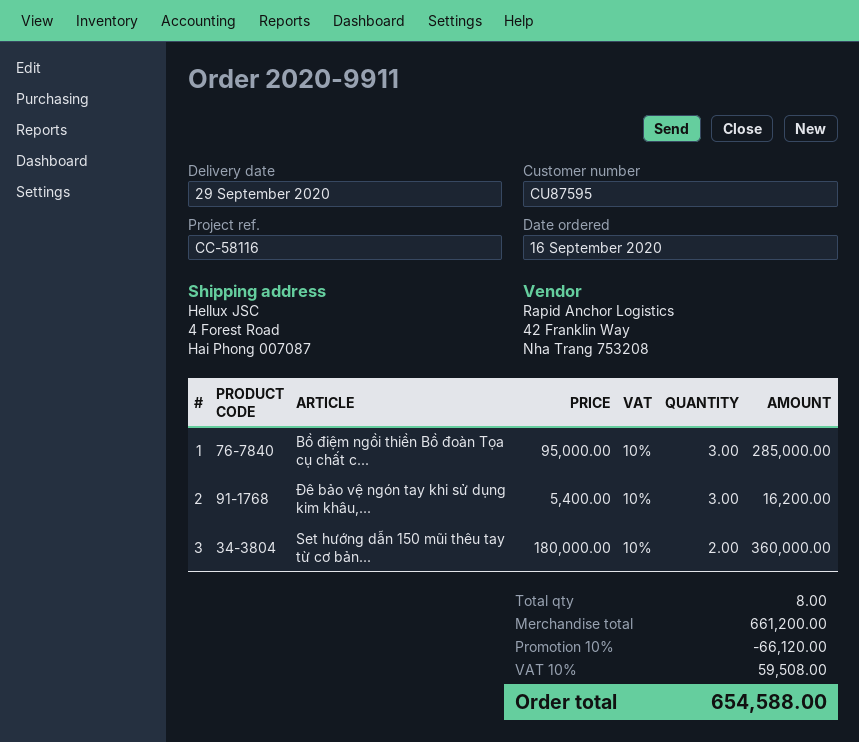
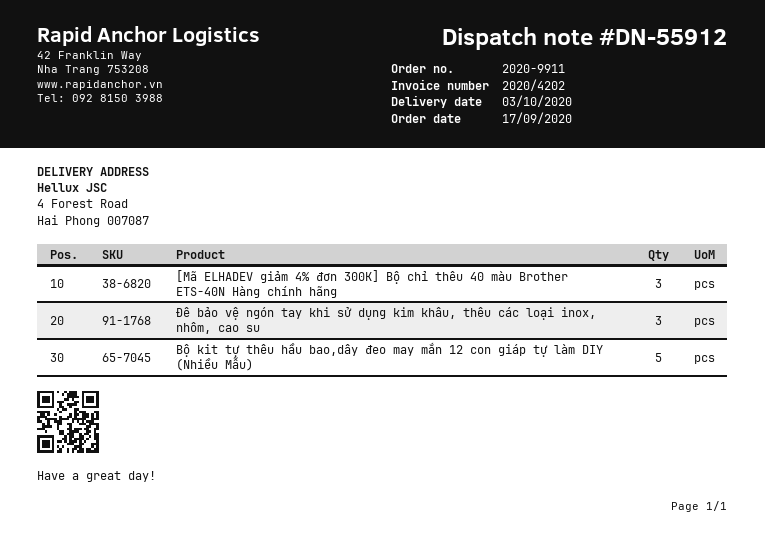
order date: 2020-09-16 -> 2020-09-17
delivery date: 2020-09-29 -> 2020-10-03
Bồ điệm ngồi thiền Bồ đoàn Tọa cụ chất c...: 3 -> none
Set hướng dẫn 150 mũi thêu tay từ cơ bản...: 2 -> none
[Mã ELHADEV giảm 4% đơn 300K] Bộ chỉ thêu 40 màu Brother ETS-40N Hàng chính hãng: none -> 3
Bộ kit tự thêu hầu bao,dây đeo may mắn 12 con giáp tự làm DIY (Nhiều Mẫu): none -> 5

